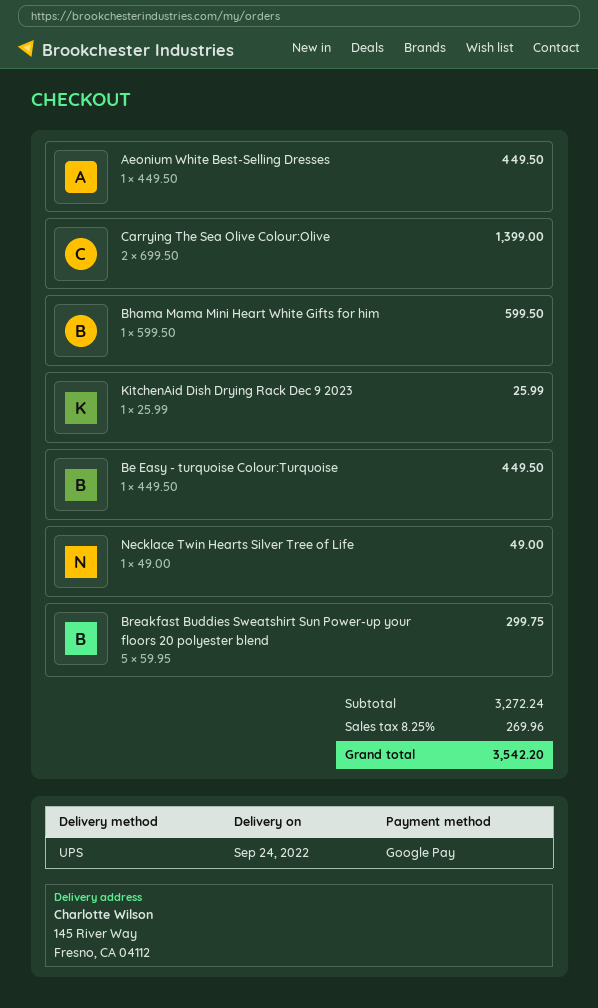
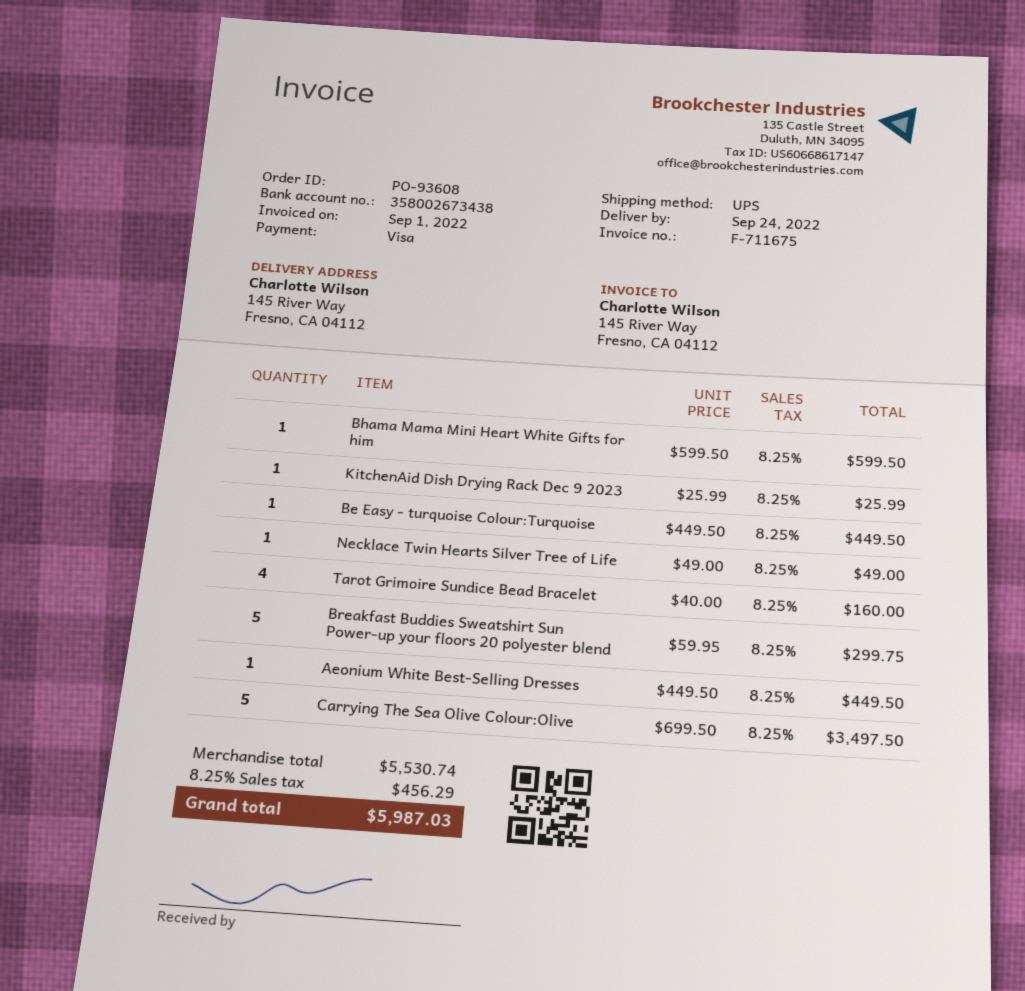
payment method: Google Pay -> Visa
Carrying The Sea Olive Colour:Olive: 2 x 699.50 = 1399.00 -> 5 x 699.50 = 3497.50
Tarot Grimoire Sundice Bead Bracelet: none -> 4 x 40.00 = 160.00
subtotal: 3272.24 -> 5530.74
tax: 8.25% = 269.96 -> 8.25% = 456.29
total: 3542.20 -> 5987.03

